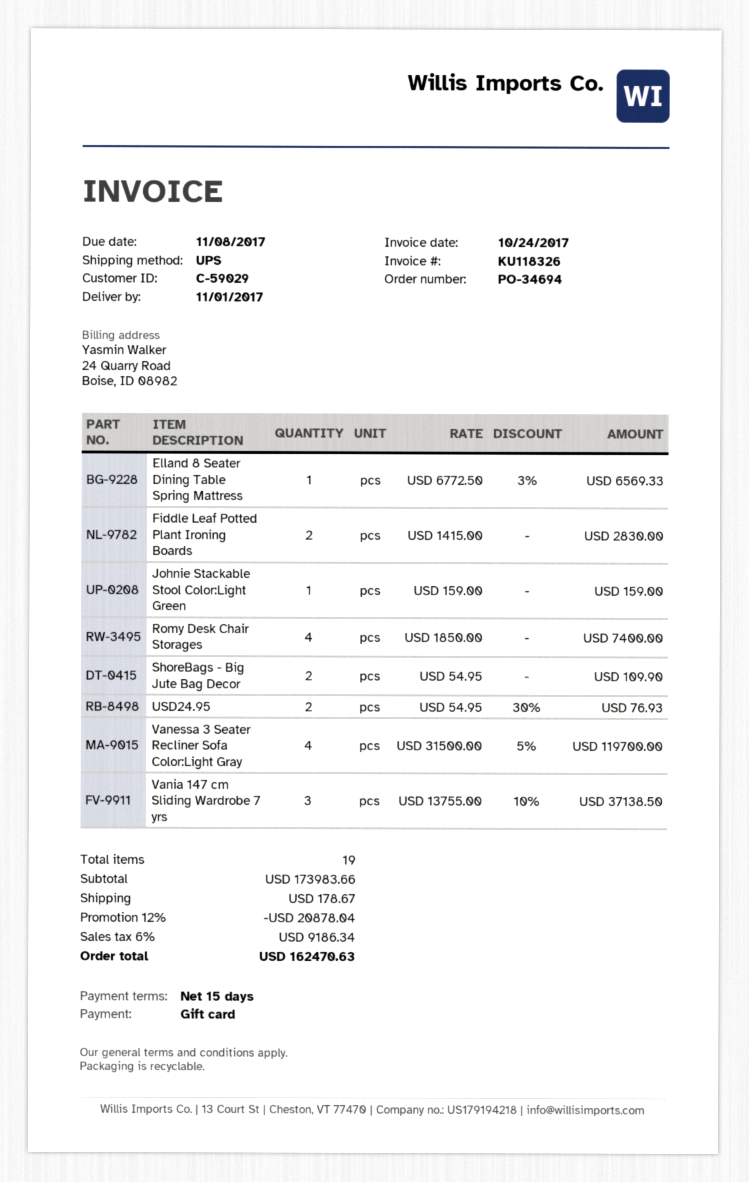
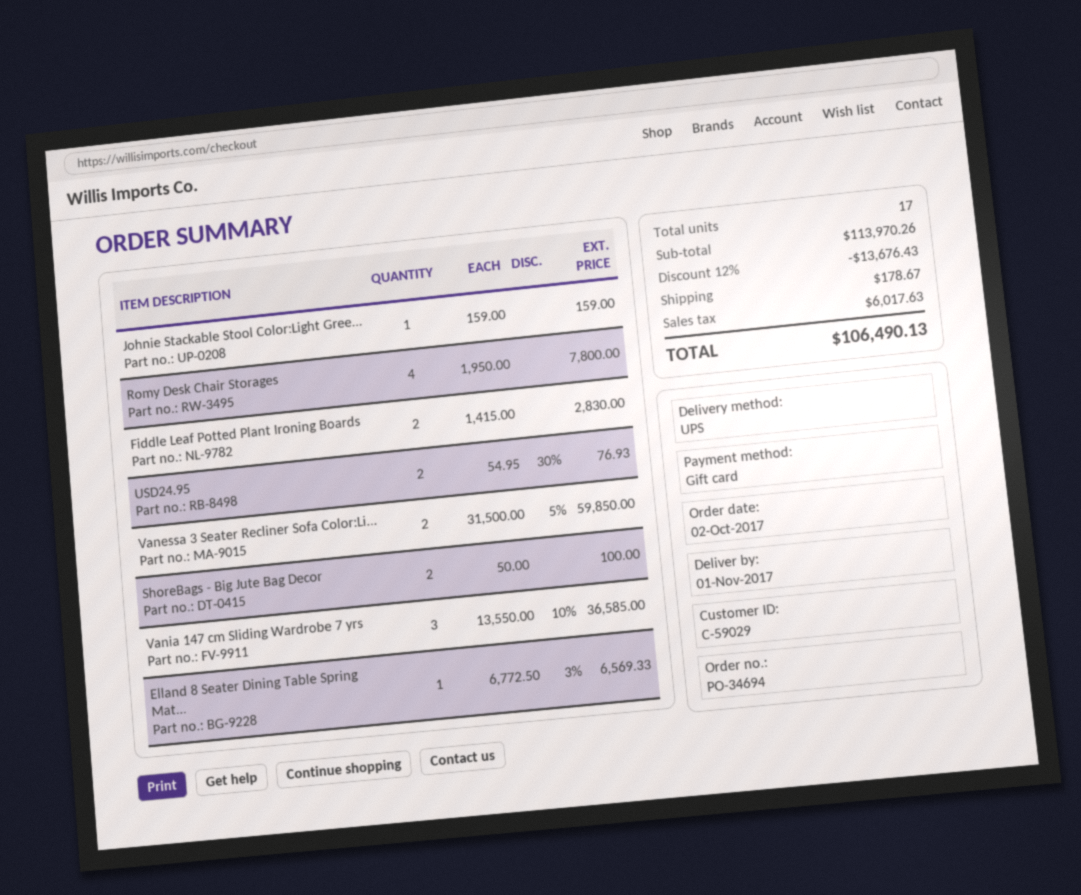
Romy Desk Chair Storages: 4 x 1850.00 = 7400.00 -> 4 x 1950.00 = 7800.00
ShoreBags - Big Jute Bag Decor: 2 x 54.95 = 109.90 -> 2 x 50.00 = 100.00
Vanessa 3 Seater Recliner Sofa Color:Light Gray: 4 x 31500.00 - 5% = 119700.00 -> 2 x 31500.00 - 5% = 59850.00
Vania 147 cm Sliding Wardrobe 7 yrs: 3 x 13755.00 - 10% = 37138.50 -> 3 x 13550.00 - 10% = 36585.00
total quantity: 19 -> 17
subtotal: 173983.66 -> 113970.26
discount: 12% = 20878.04 -> 12% = 13676.43
tax: 9186.34 -> 6017.63
total: 162470.63 -> 106490.13

